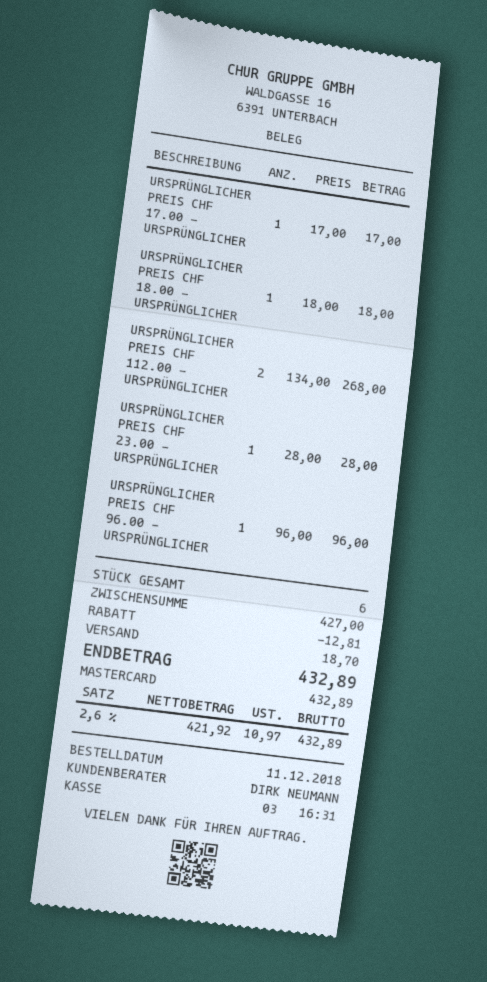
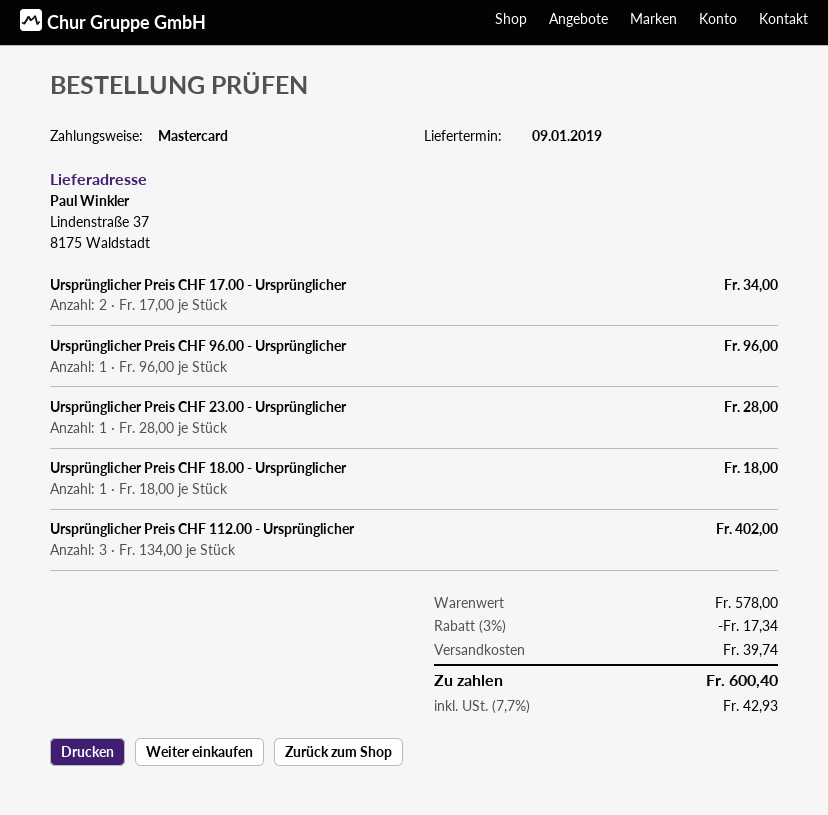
URSPRÜNGLICHER PREIS CHF 17.00 - URSPRÜNGLICHER: 1 x 17.00 = 17.00 -> 2 x 17.00 = 34.00
URSPRÜNGLICHER PREIS CHF 112.00 - URSPRÜNGLICHER: 2 x 134.00 = 268.00 -> 3 x 134.00 = 402.00
subtotal: 427.00 -> 578.00
discount: 12.81 -> 17.34
shipping: 18.70 -> 39.74
tax: 2.6% = 10.97 -> 7.7% = 42.93
total: 432.89 -> 600.40

